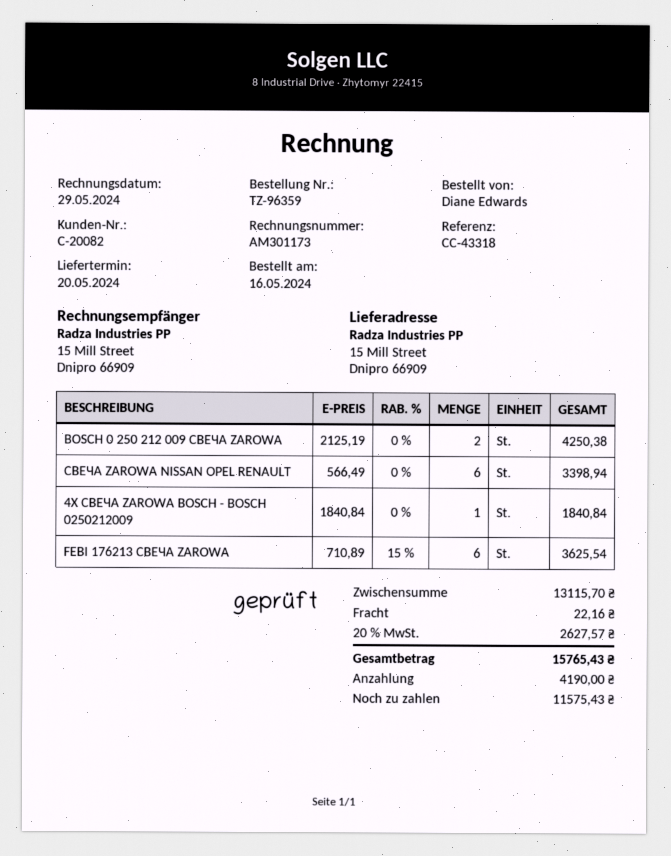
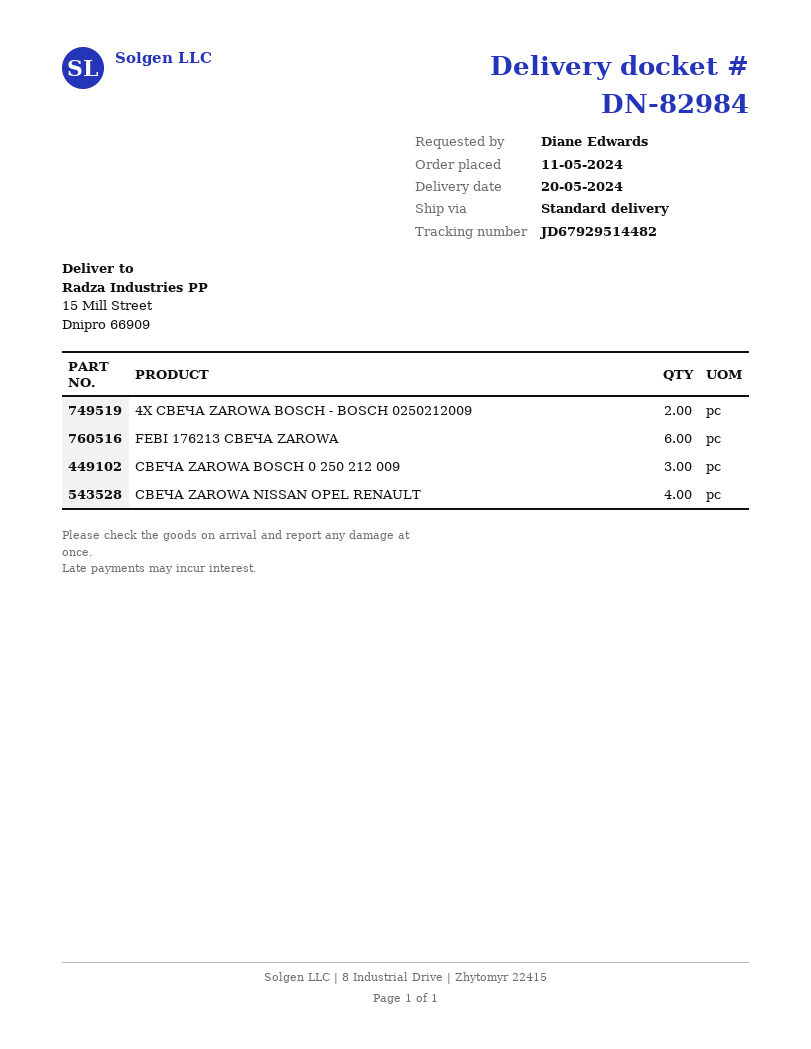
order date: 2024-05-16 -> 2024-05-11
BOSCH 0 250 212 009 СВЕЧА ZAROWA: 2 -> none
СВЕЧА ZAROWA NISSAN OPEL RENAULT: 6 -> 4
4X СВЕЧА ZAROWA BOSCH - BOSCH 0250212009: 1 -> 2
СВЕЧА ZAROWA BOSCH 0 250 212 009: none -> 3

